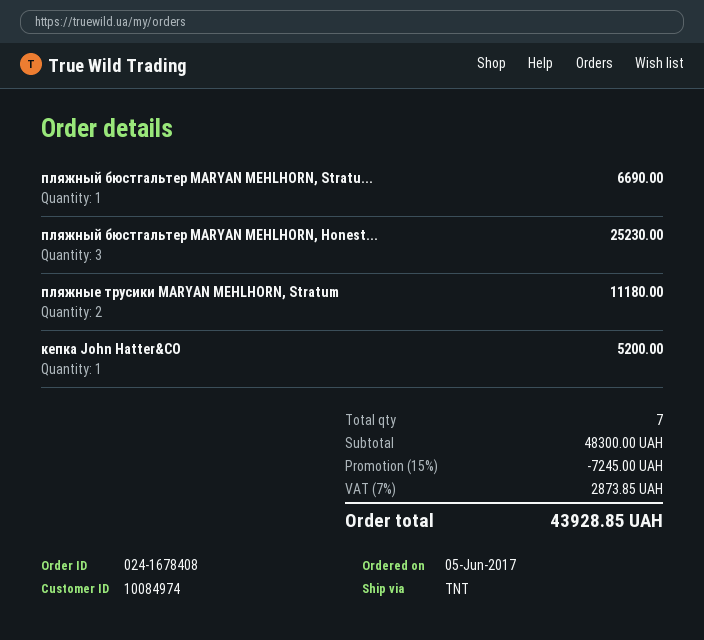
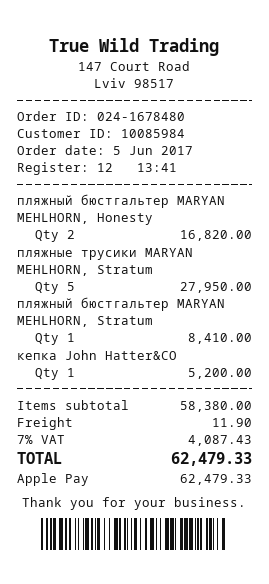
order number: 024-1678408 -> 024-1678480
customer number: 10084974 -> 10085984
пляжный бюстгальтер MARYAN MEHLHORN, Stratu...: 1 for 6690.00 -> 1 for 8410.00
пляжный бюстгальтер MARYAN MEHLHORN, Honest...: 3 for 25230.00 -> 2 for 16820.00
пляжные трусики MARYAN MEHLHORN, Stratum: 2 for 11180.00 -> 5 for 27950.00
subtotal: 48300.00 -> 58380.00
discount: 15% = 7245.00 -> none
shipping: none -> 11.90
tax: 7% = 2873.85 -> 7% = 4087.43
total: 43928.85 -> 62479.33

